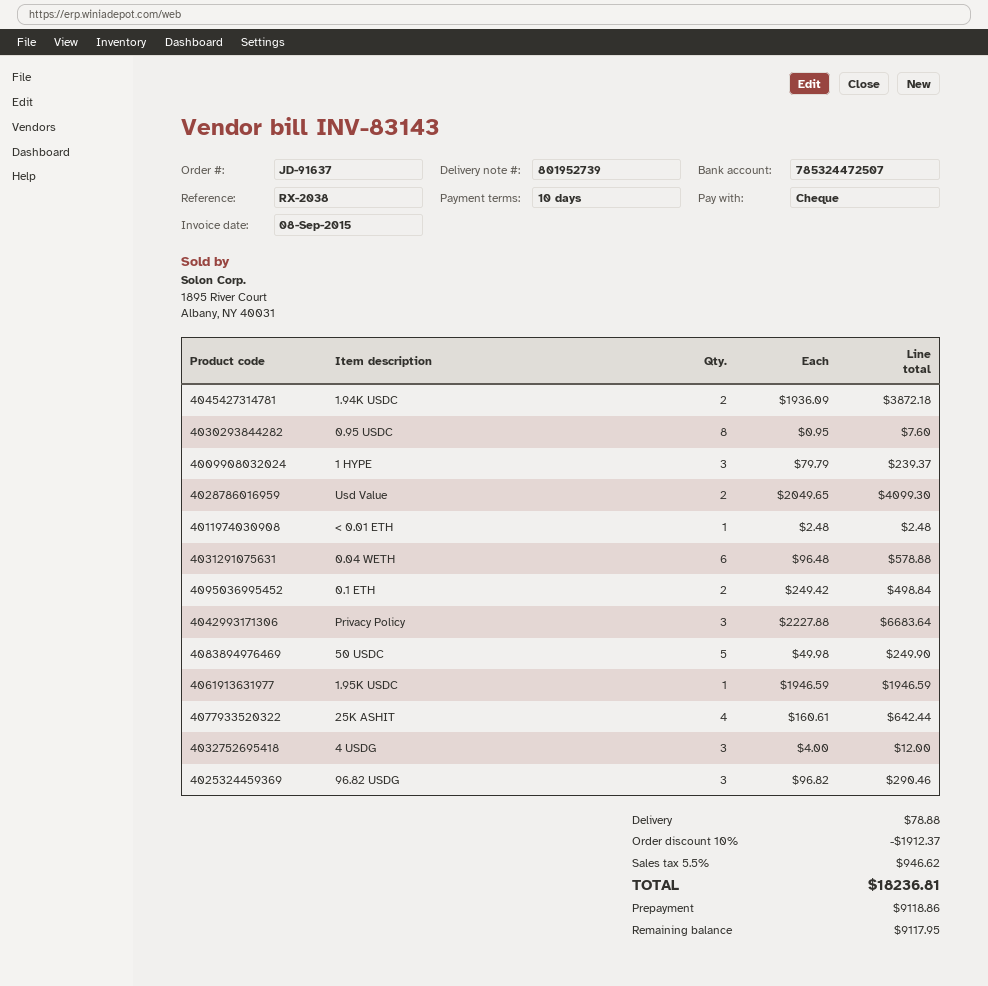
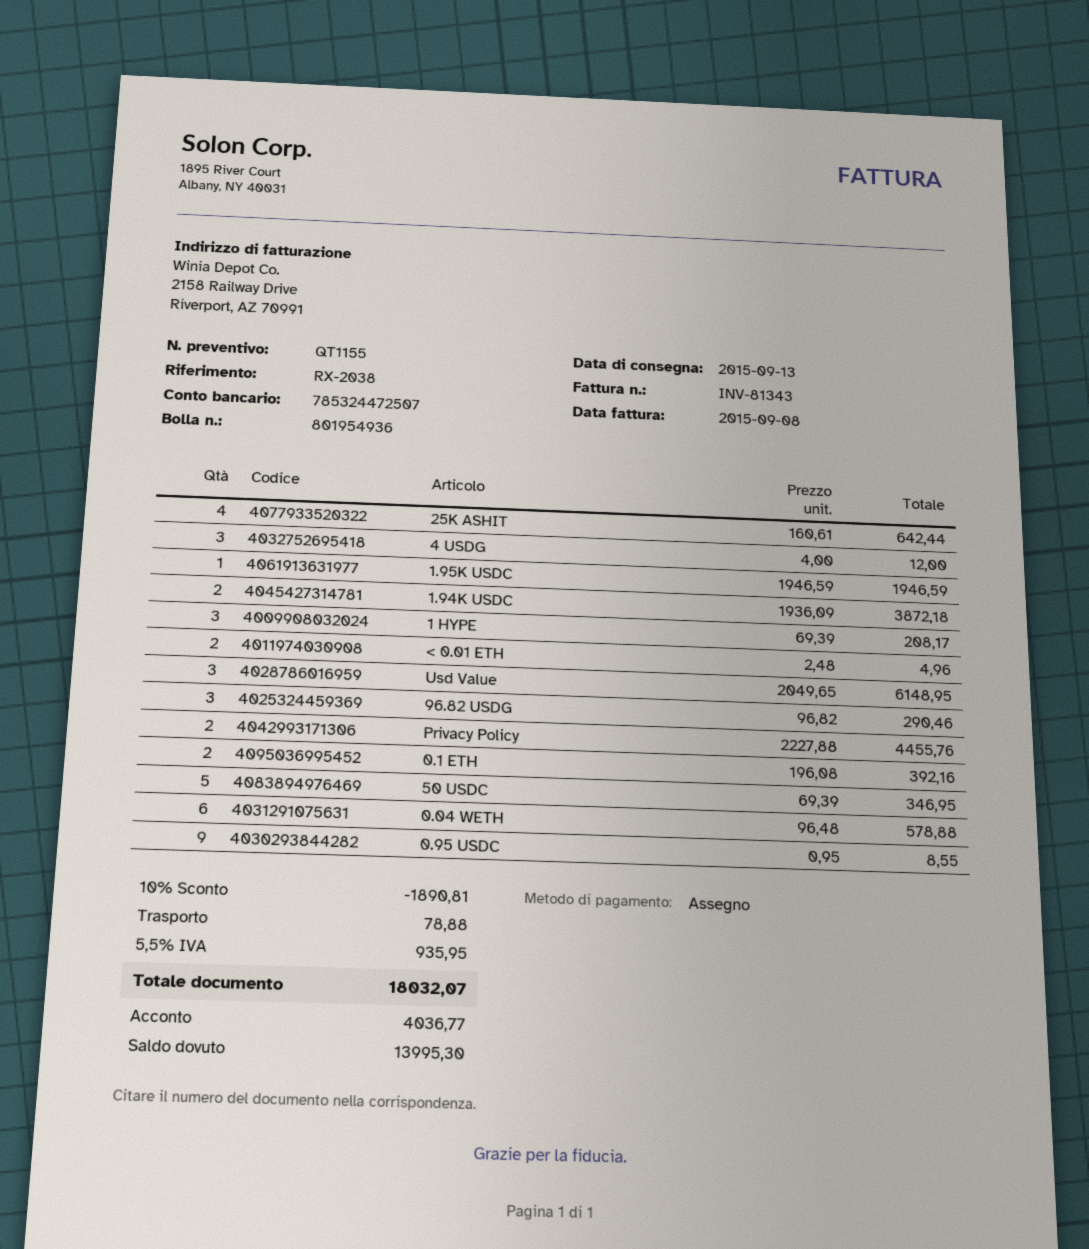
delivery note number: 801952739 -> 801954936
invoice number: INV-83143 -> INV-81343
0.95 USDC: 8 x 0.95 = 7.60 -> 9 x 0.95 = 8.55
1 HYPE: 3 x 79.79 = 239.37 -> 3 x 69.39 = 208.17
Usd Value: 2 x 2049.65 = 4099.30 -> 3 x 2049.65 = 6148.95
< 0.01 ETH: 1 x 2.48 = 2.48 -> 2 x 2.48 = 4.96
0.1 ETH: 2 x 249.42 = 498.84 -> 2 x 196.08 = 392.16
Privacy Policy: 3 x 2227.88 = 6683.64 -> 2 x 2227.88 = 4455.76
50 USDC: 5 x 49.98 = 249.90 -> 5 x 69.39 = 346.95
discount: 10% = 1912.37 -> 10% = 1890.81
tax: 5.5% = 946.62 -> 5.5% = 935.95
total: 18236.81 -> 18032.07
deposit: 9118.86 -> 4036.77
balance: 9117.95 -> 13995.30

